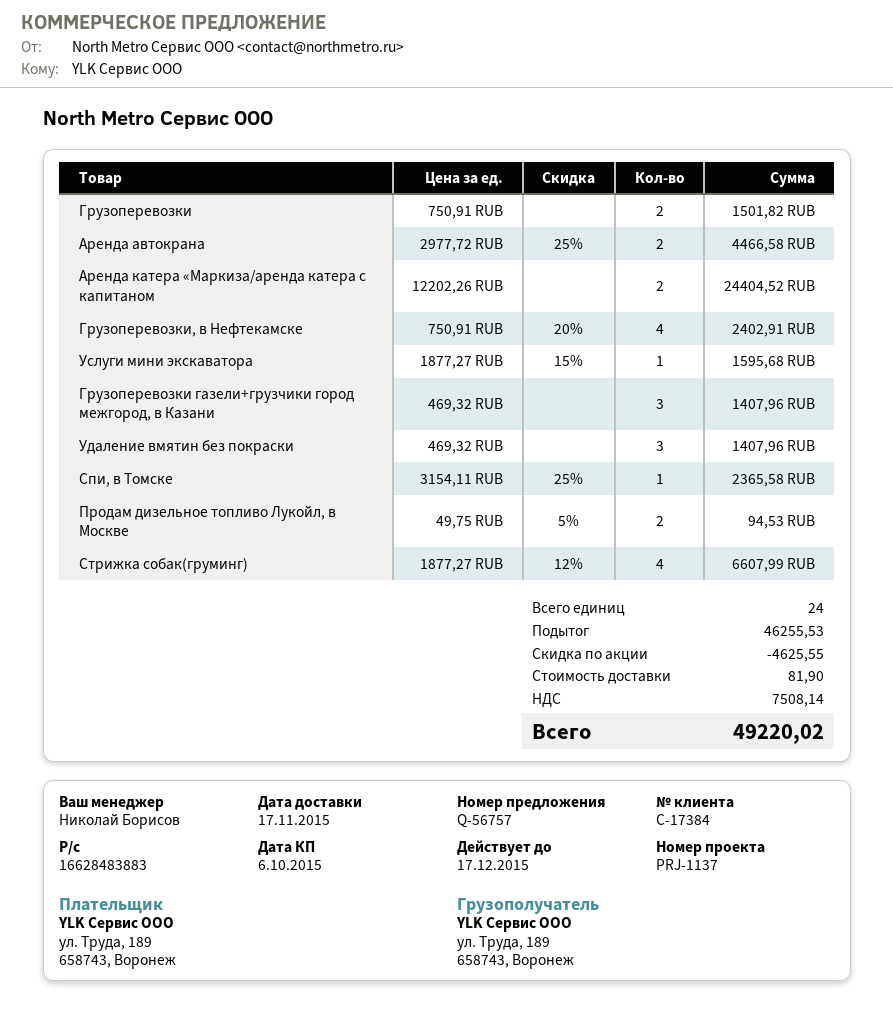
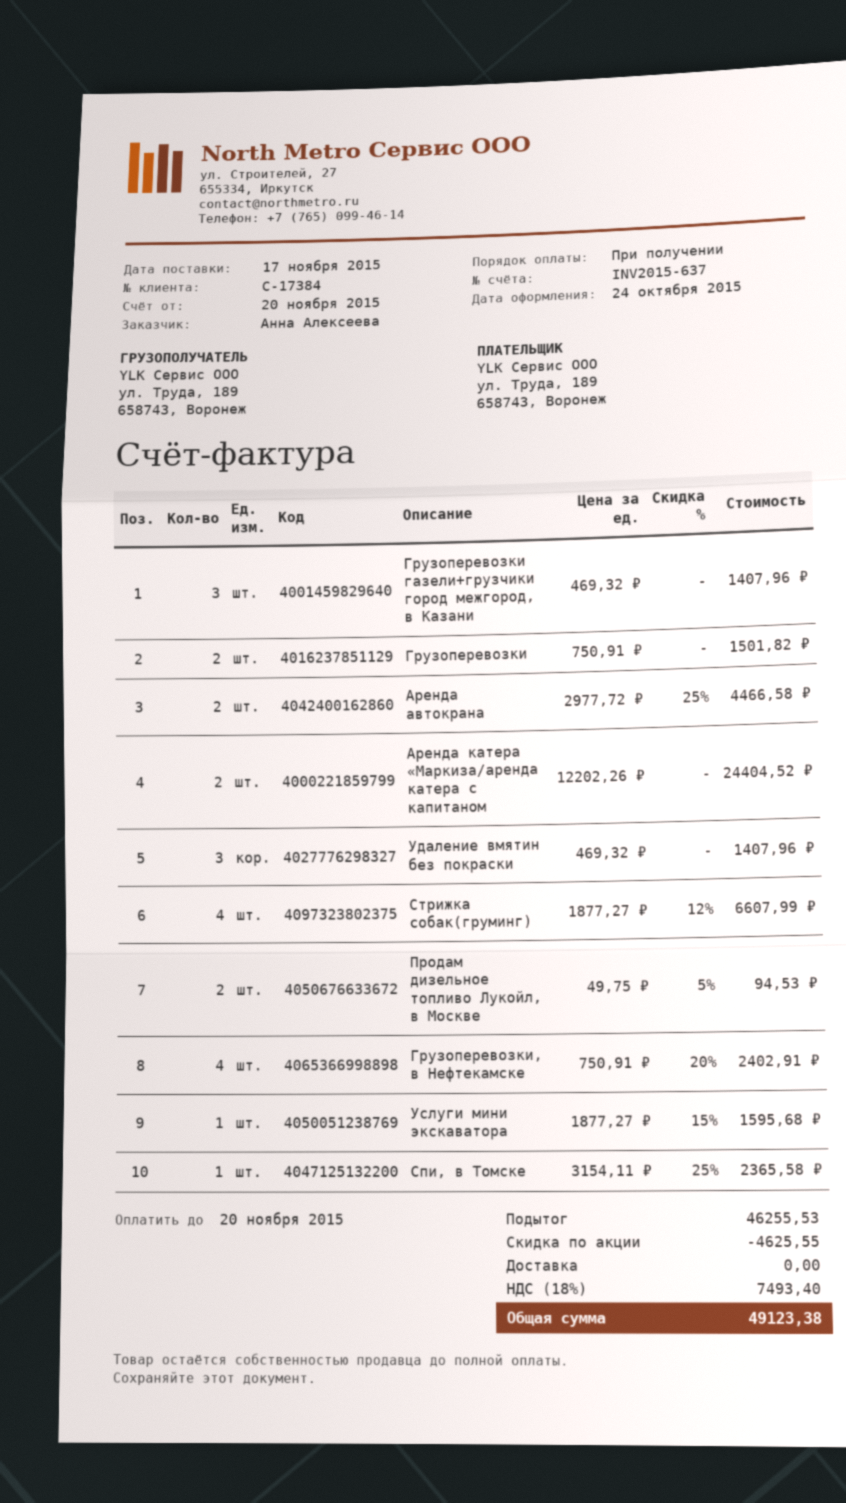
shipping: 81.90 -> 0.00
tax: 7508.14 -> 7493.40
total: 49220.02 -> 49123.38

